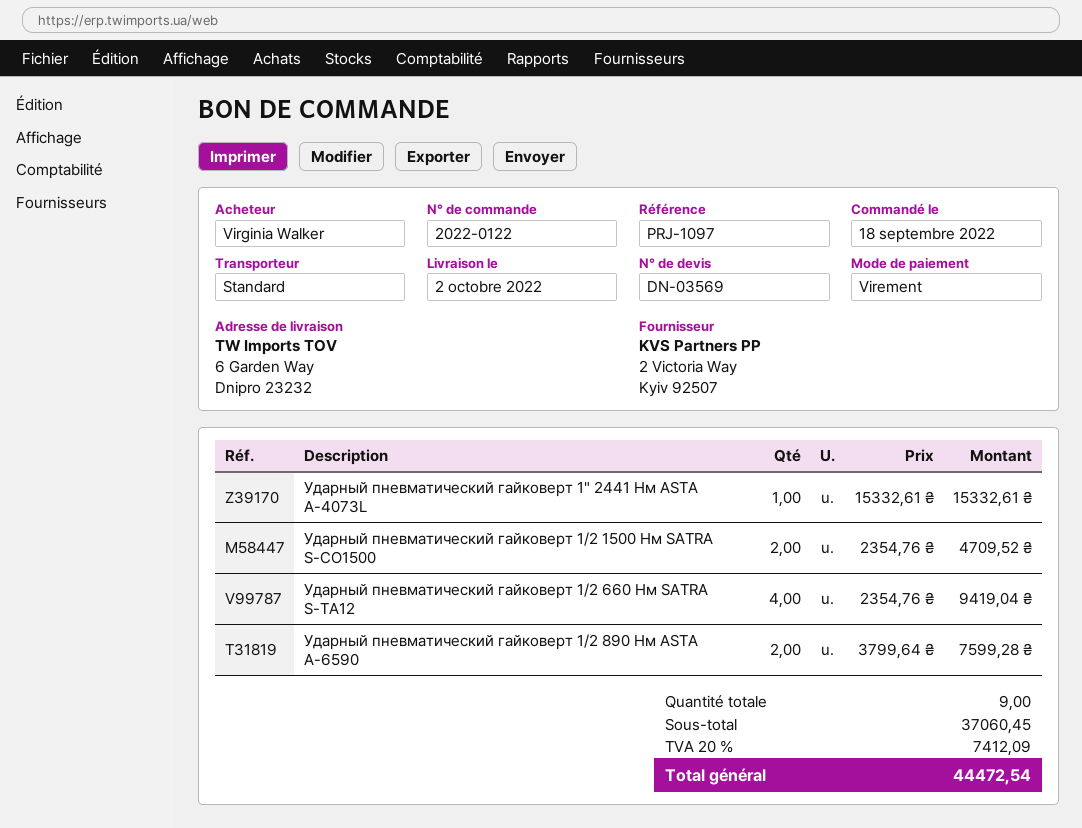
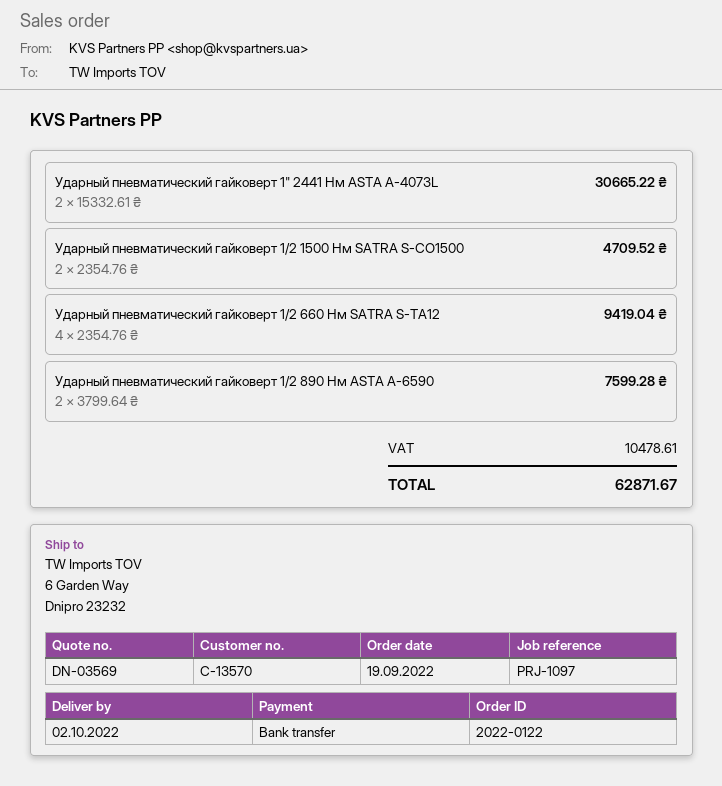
order date: 2022-09-18 -> 2022-09-19
Ударный пневматический гайковерт 1" 2441 Нм ASTA A-4073L: 1 x 15332.61 = 15332.61 -> 2 x 15332.61 = 30665.22
tax: 7412.09 -> 10478.61
total: 44472.54 -> 62871.67

